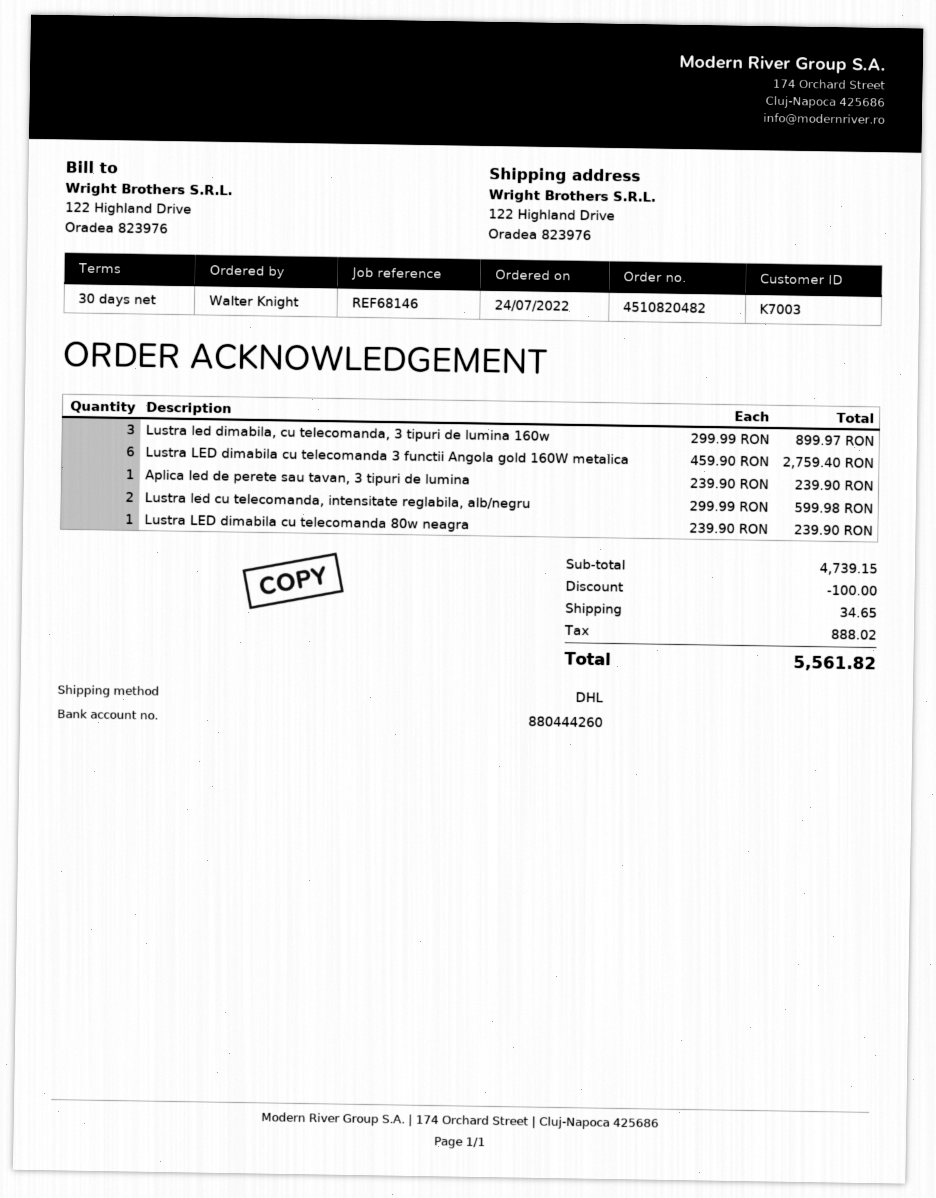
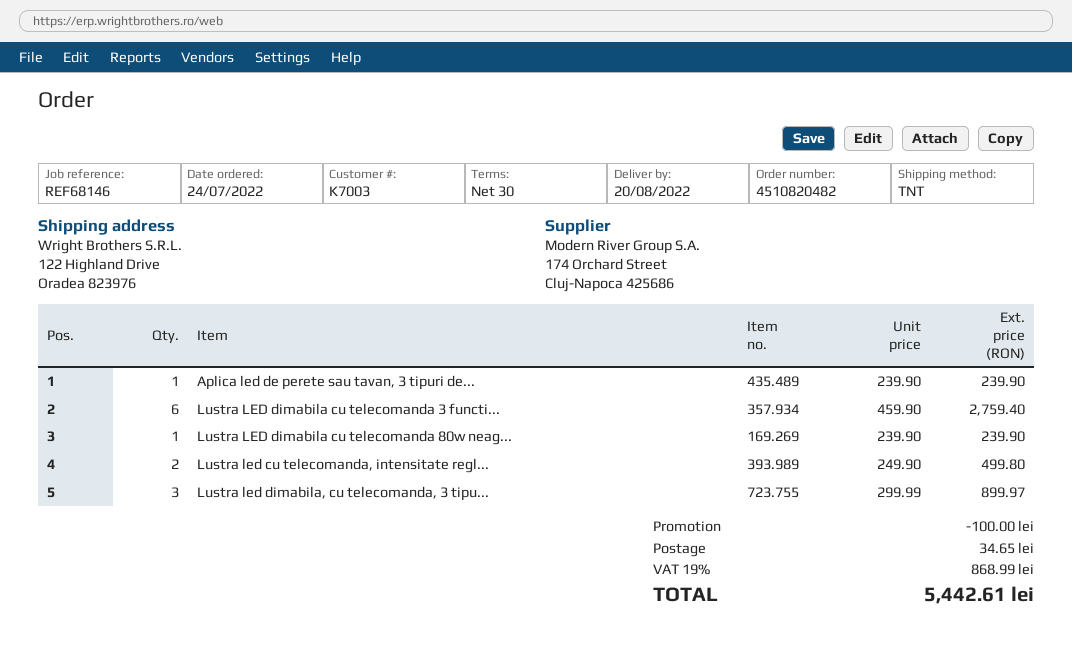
shipping method: DHL -> TNT
Lustra led cu telecomanda, intensitate reglabila, alb/negru: 2 x 299.99 = 599.98 -> 2 x 249.90 = 499.80
tax: 888.02 -> 868.99
total: 5561.82 -> 5442.61

